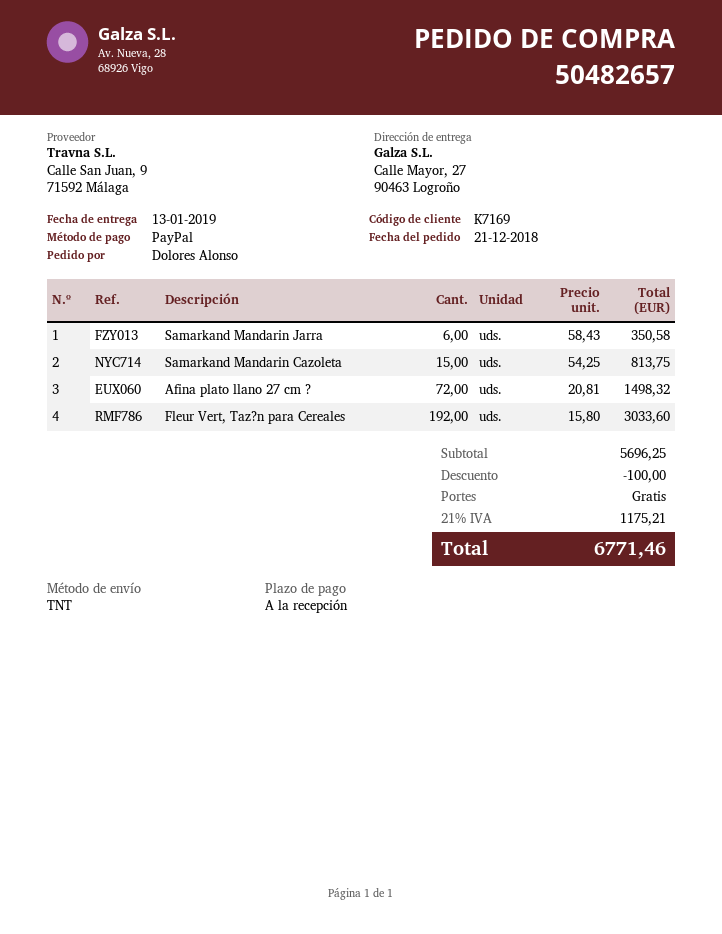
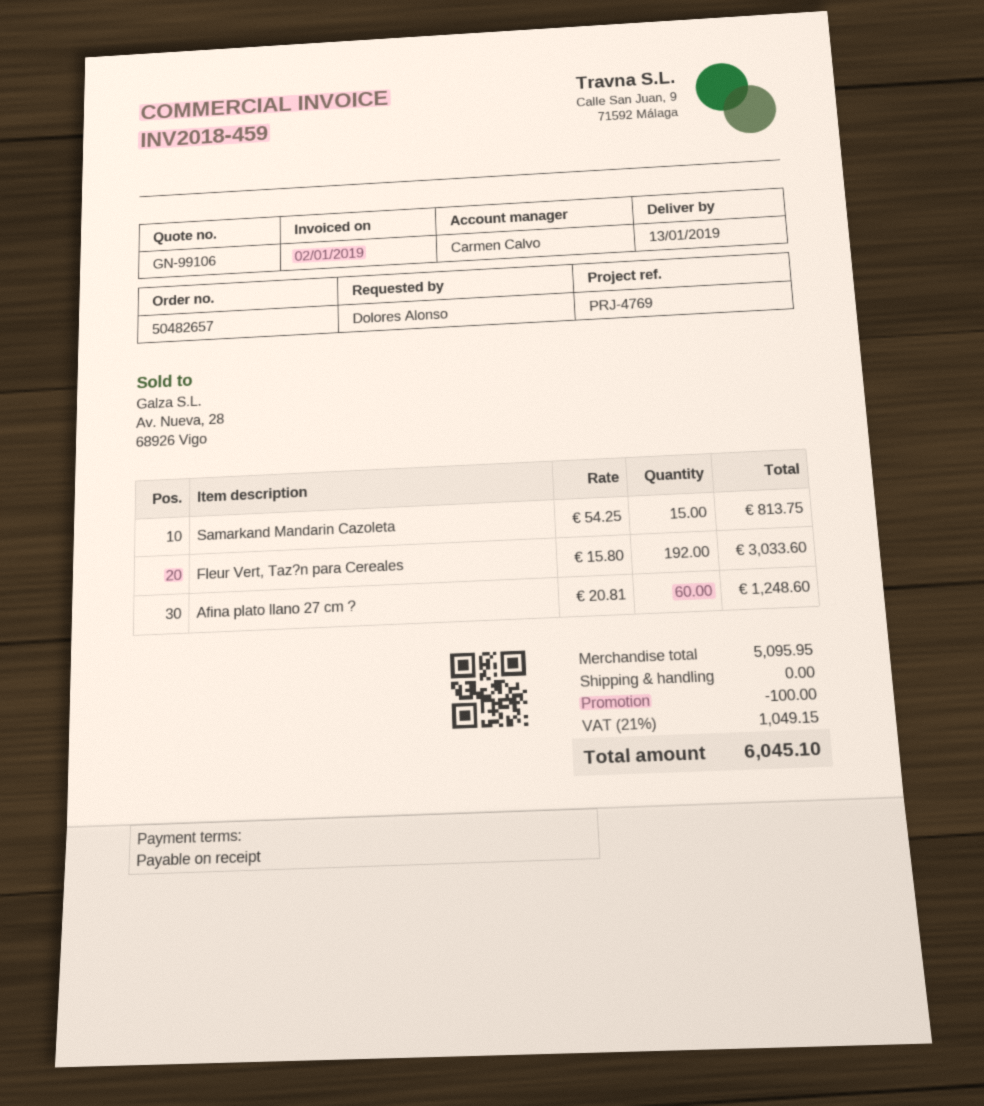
Samarkand Mandarin Jarra: 6 x 58.43 = 350.58 -> none
Afina plato llano 27 cm ?: 72 x 20.81 = 1498.32 -> 60 x 20.81 = 1248.60
subtotal: 5696.25 -> 5095.95
tax: 21% = 1175.21 -> 21% = 1049.15
total: 6771.46 -> 6045.10

